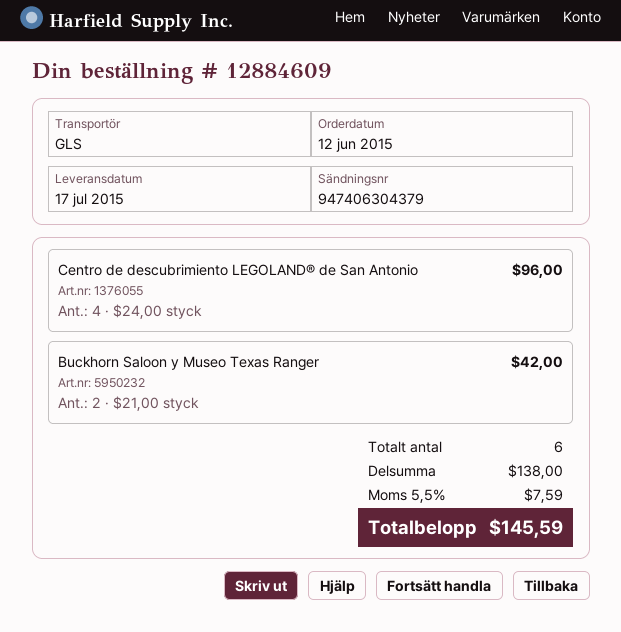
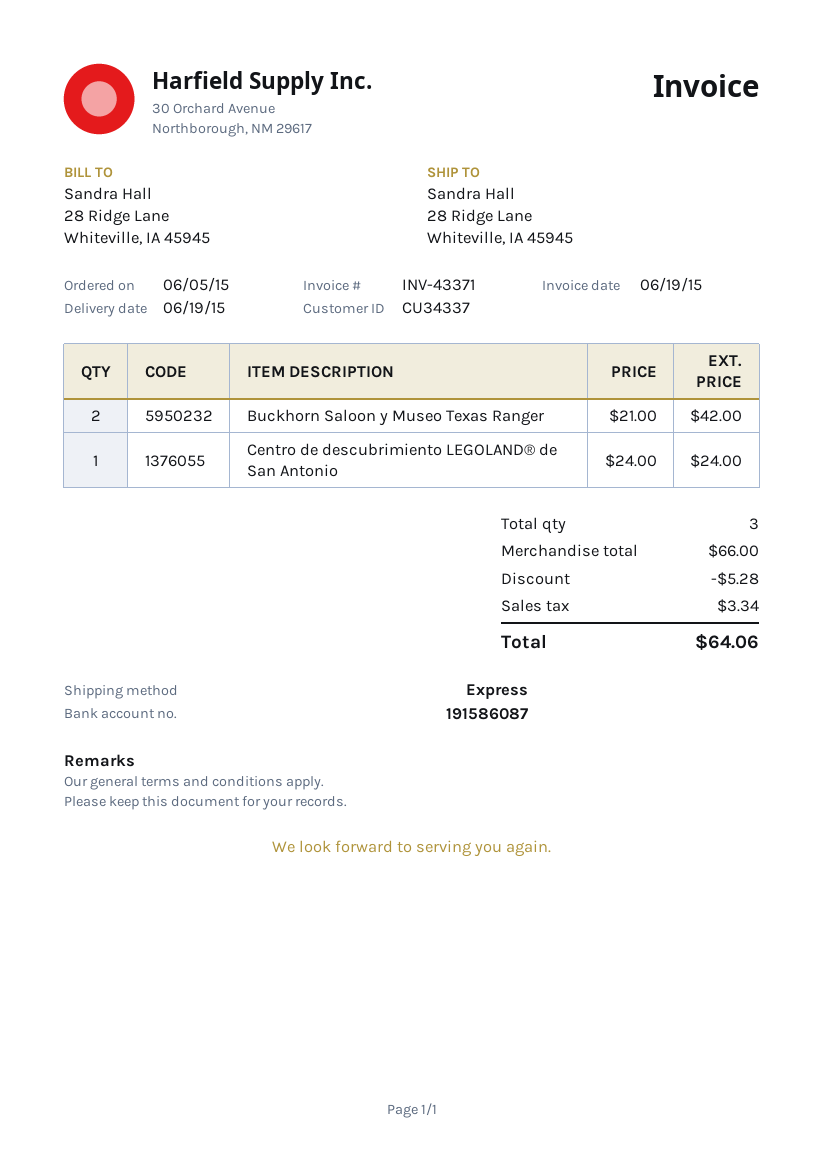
order date: 2015-06-12 -> 2015-06-05
delivery date: 2015-07-17 -> 2015-06-19
shipping method: GLS -> express
Centro de descubrimiento LEGOLAND® de San Antonio: 4 x 24.00 = 96.00 -> 1 x 24.00 = 24.00
total quantity: 6 -> 3
subtotal: 138.00 -> 66.00
discount: none -> 5.28
tax: 7.59 -> 3.34
total: 145.59 -> 64.06

